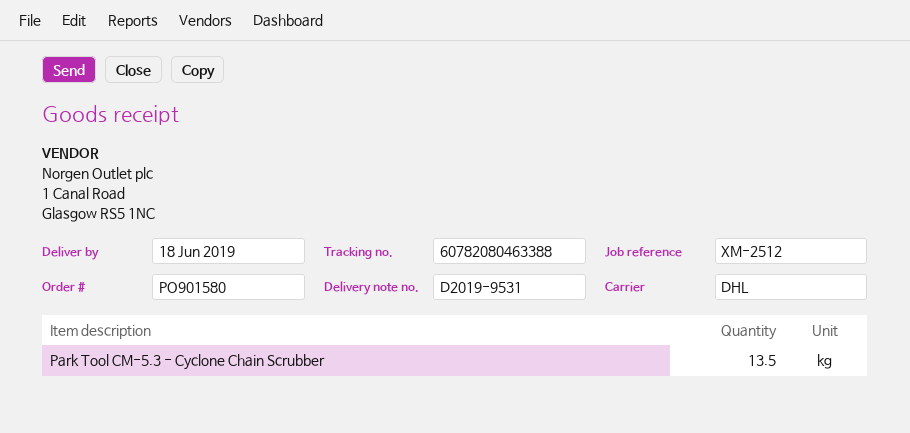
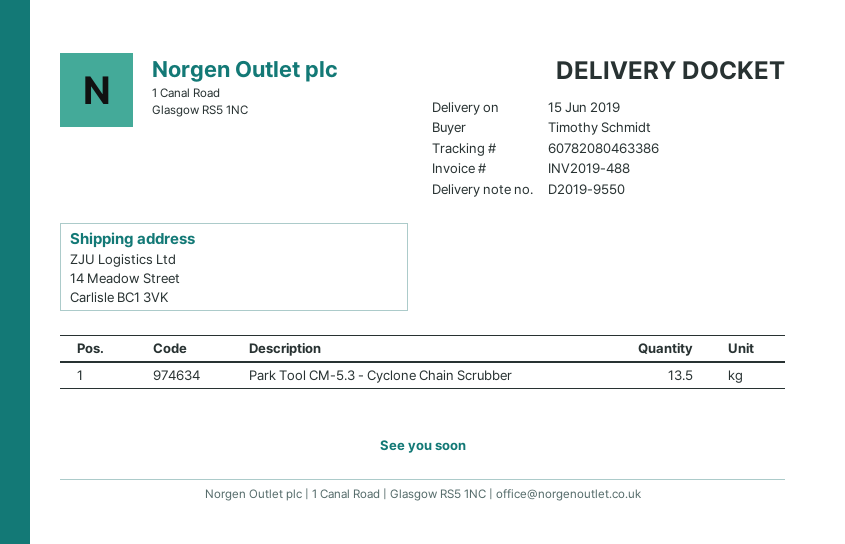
delivery note number: D2019-9531 -> D2019-9550
delivery date: 2019-06-18 -> 2019-06-15
tracking number: 60782080463388 -> 60782080463386

